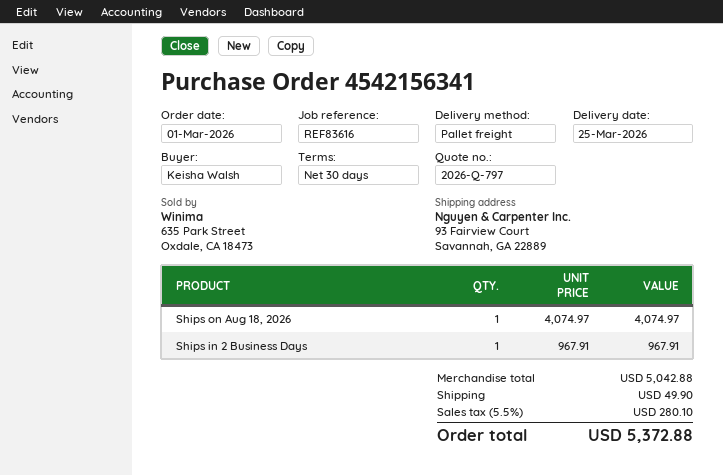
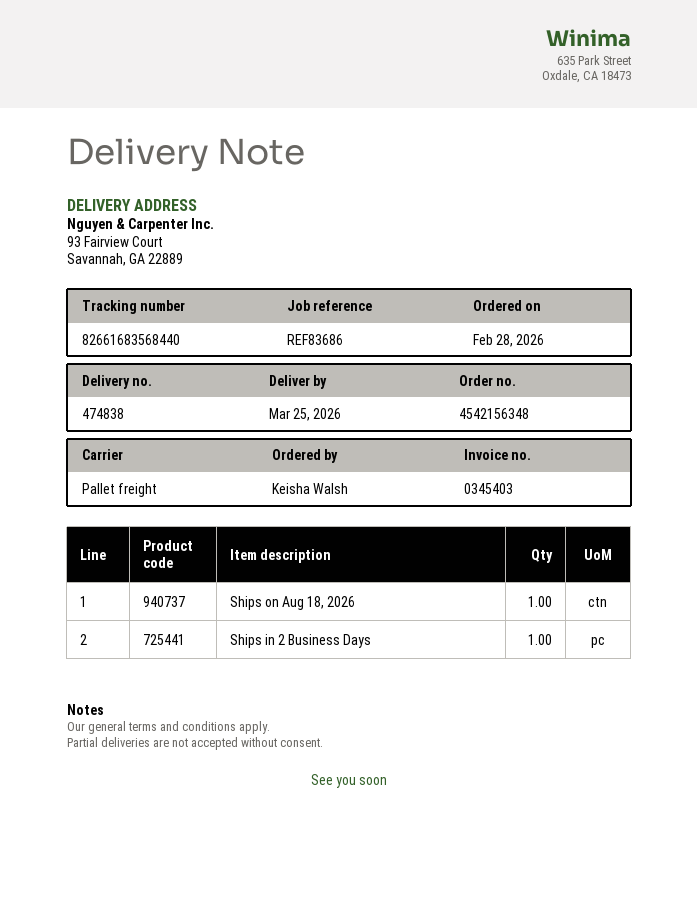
order number: 4542156341 -> 4542156348
order date: 2026-03-01 -> 2026-02-28
reference: REF83616 -> REF83686

